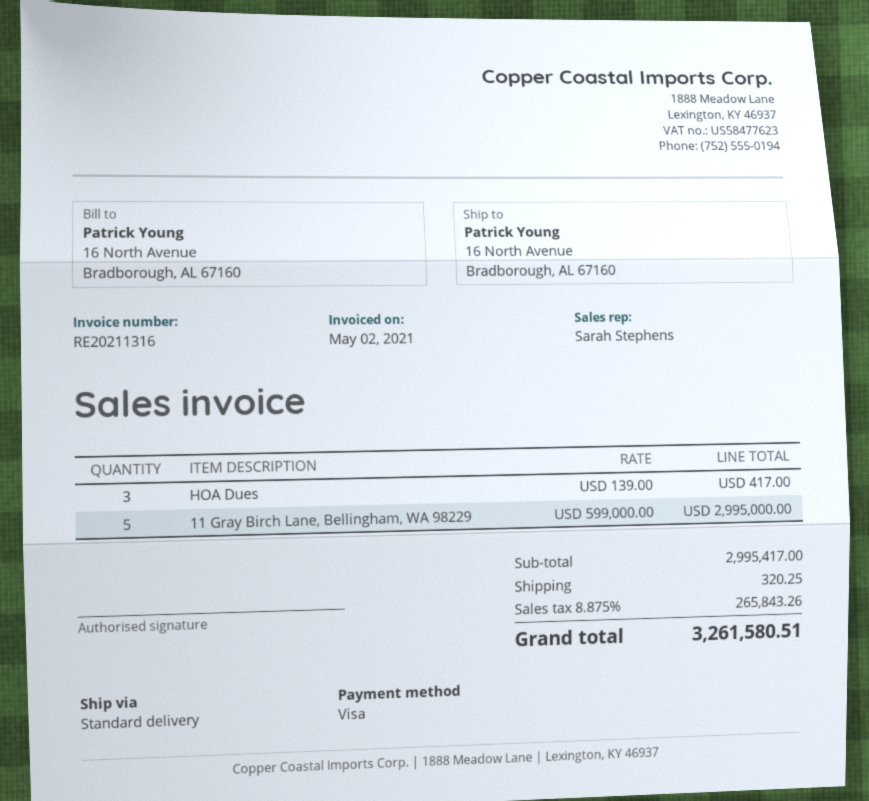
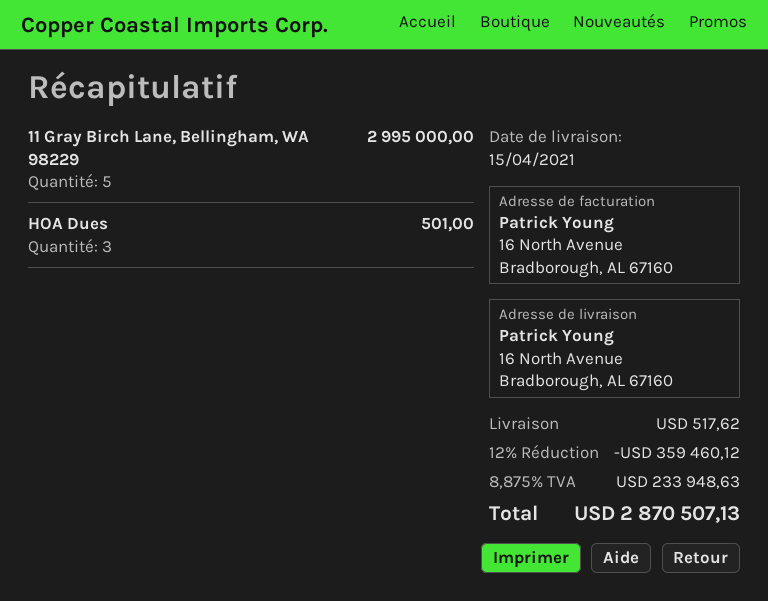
HOA Dues: 3 for 417.00 -> 3 for 501.00
discount: none -> 12% = 359460.12
shipping: 320.25 -> 517.62
tax: 8.875% = 265843.26 -> 8.875% = 233948.63
total: 3261580.51 -> 2870507.13

